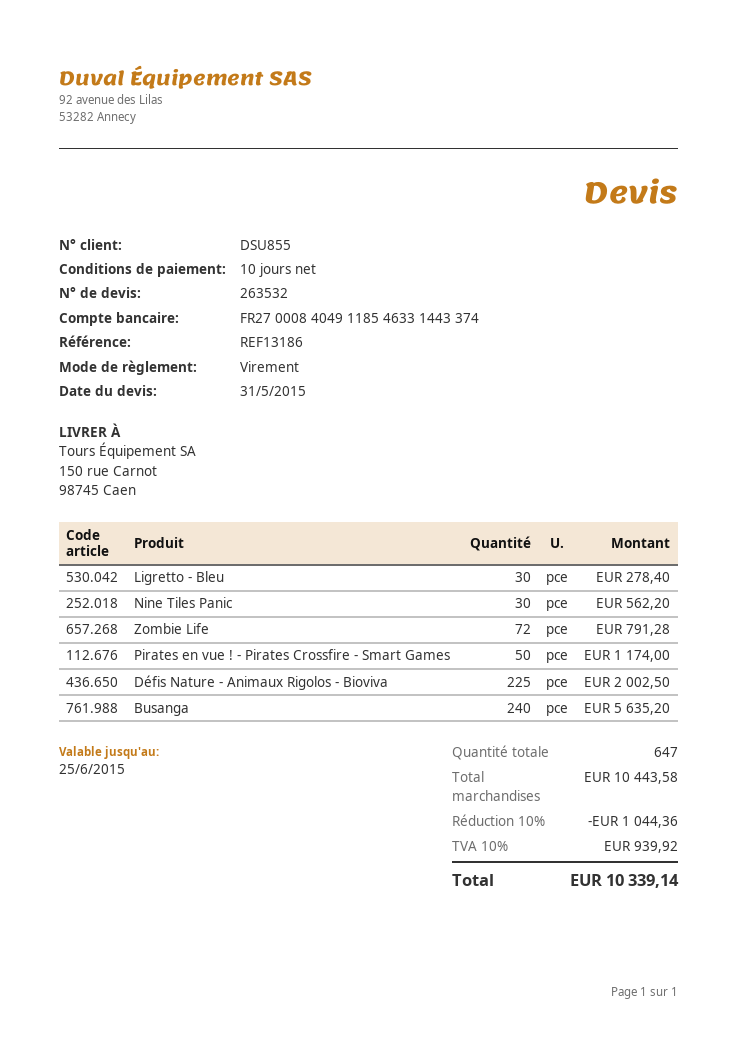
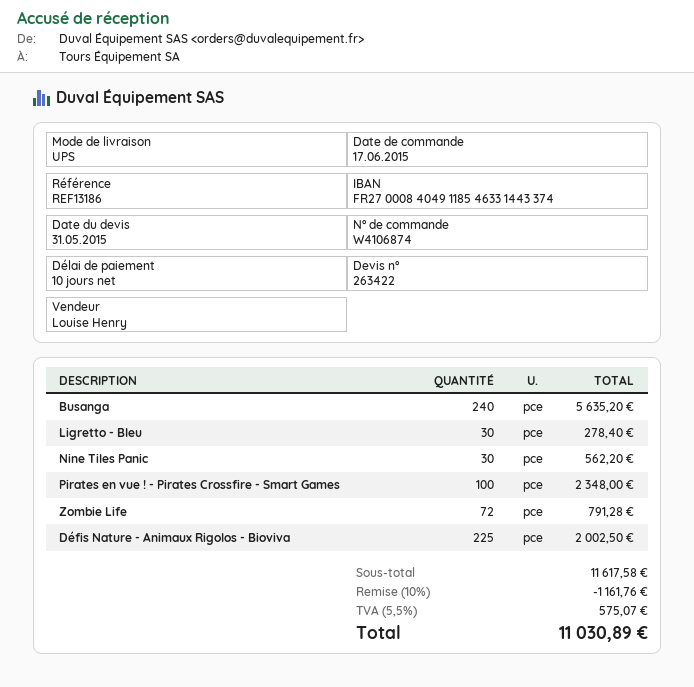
quote number: 263532 -> 263422
Pirates en vue ! - Pirates Crossfire - Smart Games: 50 for 1174.00 -> 100 for 2348.00
subtotal: 10443.58 -> 11617.58
discount: 10% = 1044.36 -> 10% = 1161.76
tax: 10% = 939.92 -> 5.5% = 575.07
total: 10339.14 -> 11030.89

